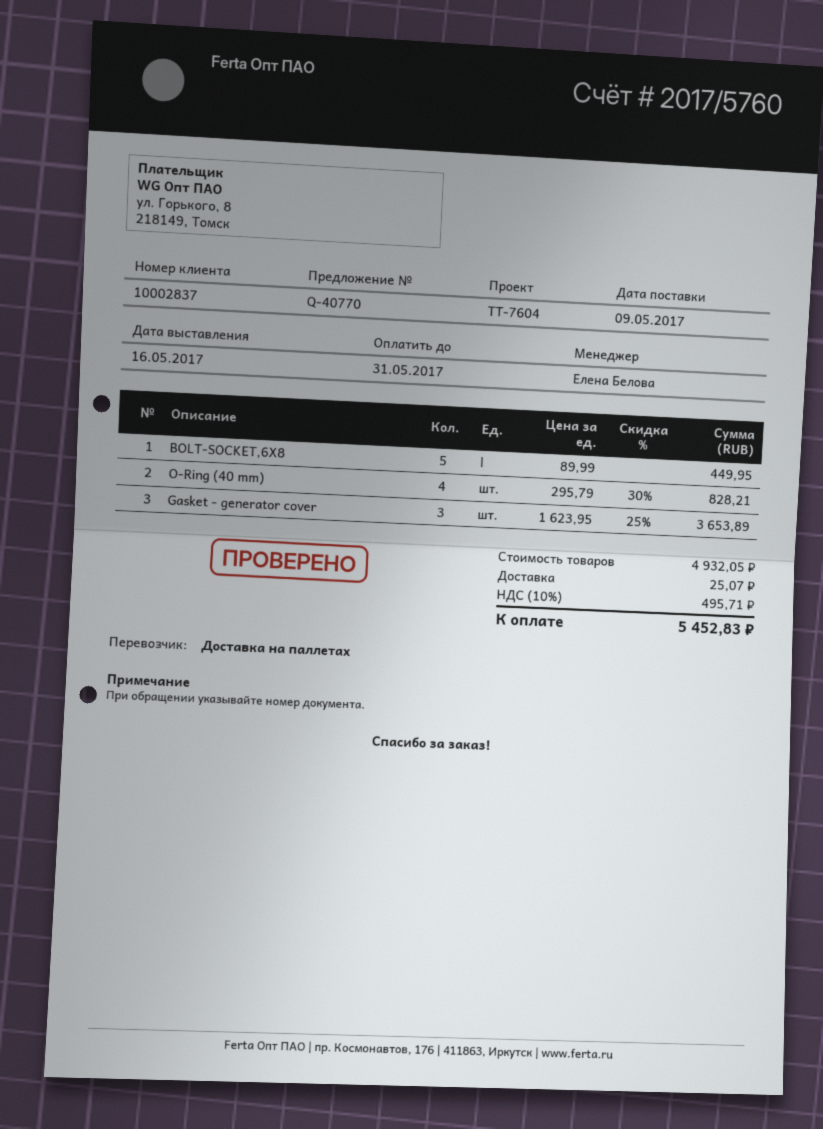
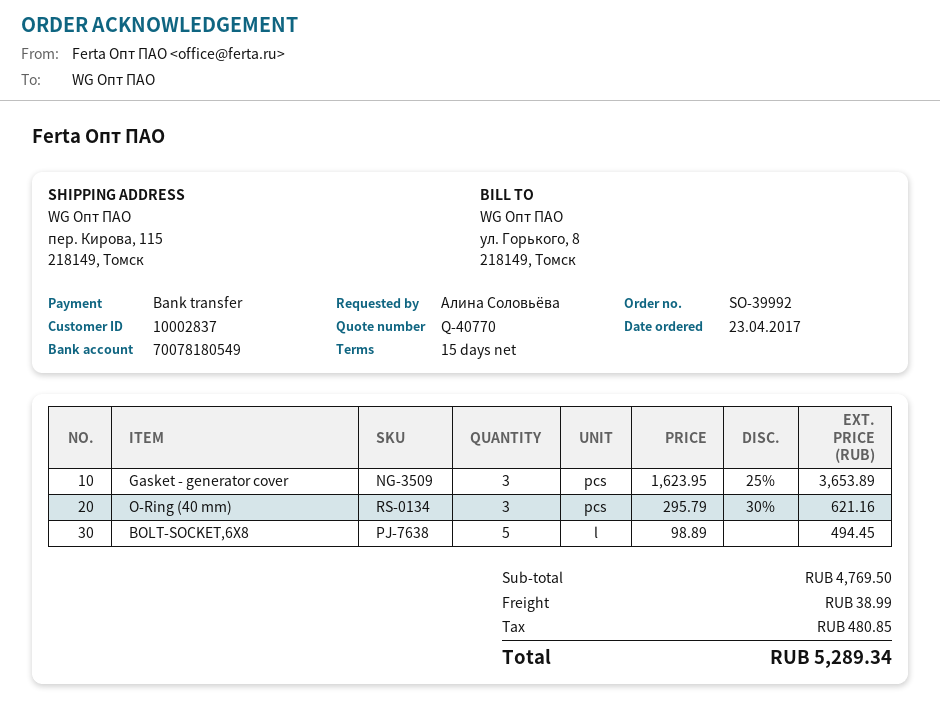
BOLT-SOCKET,6X8: 5 x 89.99 = 449.95 -> 5 x 98.89 = 494.45
O-Ring (40 mm): 4 x 295.79 - 30% = 828.21 -> 3 x 295.79 - 30% = 621.16
subtotal: 4932.05 -> 4769.50
shipping: 25.07 -> 38.99
tax: 495.71 -> 480.85
total: 5452.83 -> 5289.34

